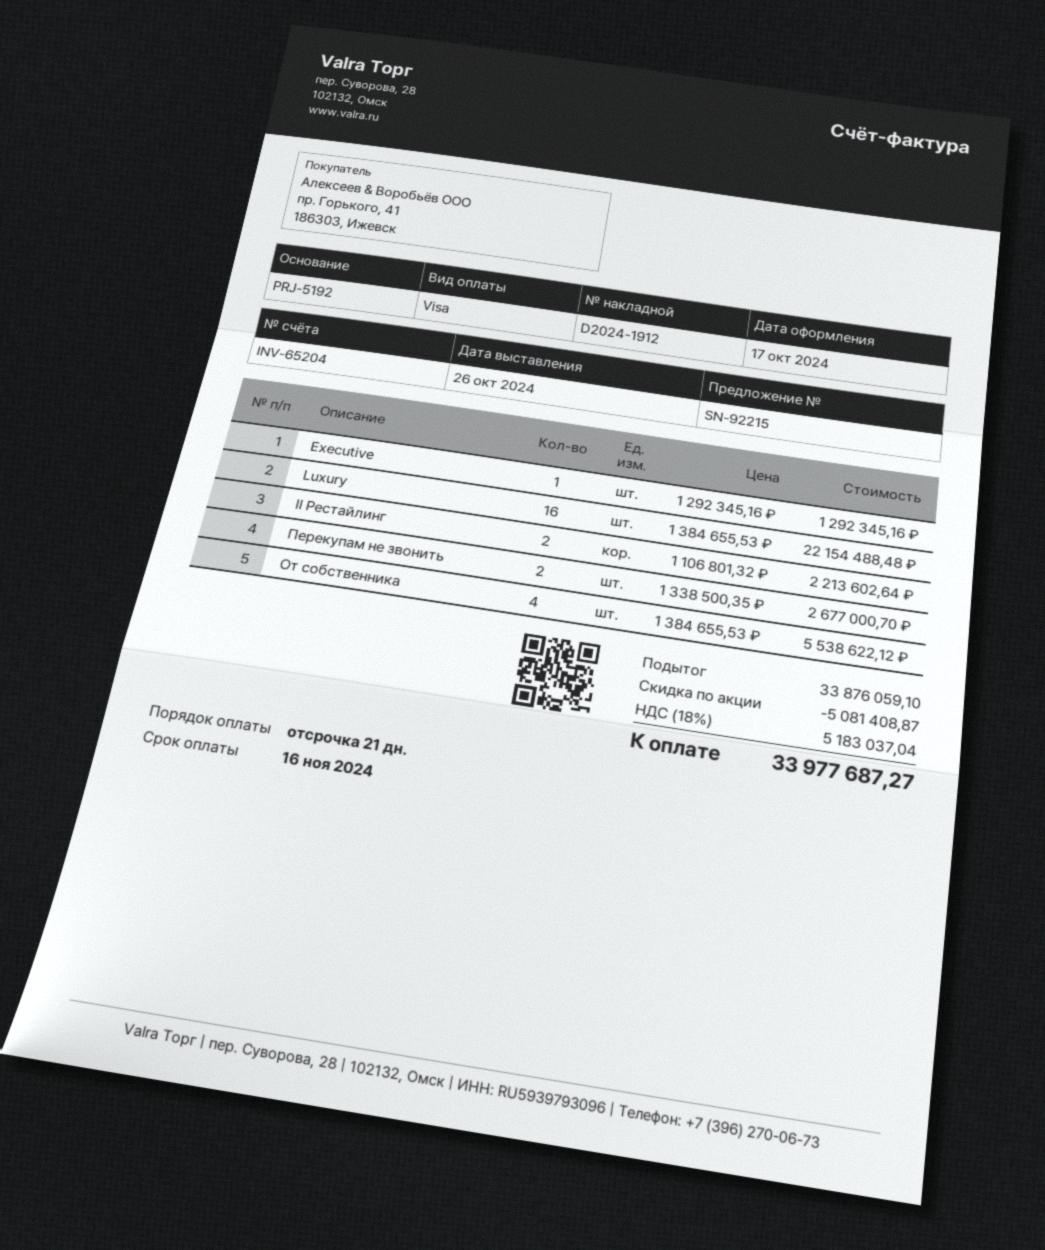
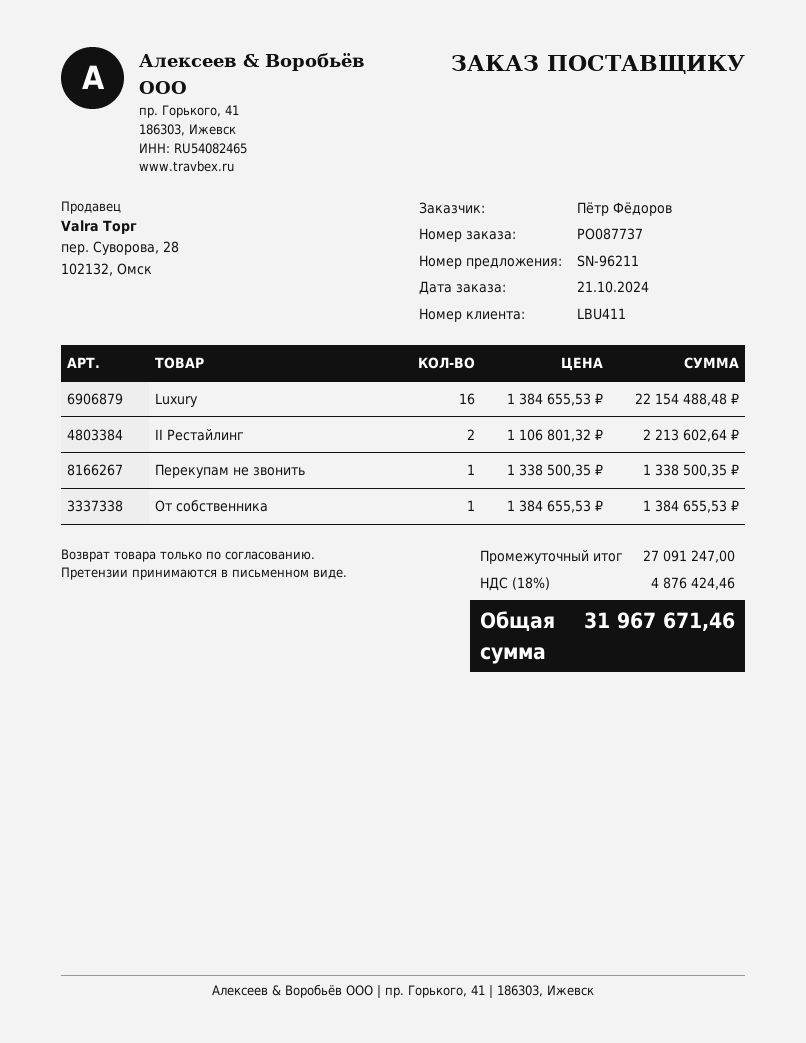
quote number: SN-92215 -> SN-96211
order date: 2024-10-17 -> 2024-10-21
Executive: 1 x 1292345.16 = 1292345.16 -> none
Перекупам не звонить: 2 x 1338500.35 = 2677000.70 -> 1 x 1338500.35 = 1338500.35
От собственника: 4 x 1384655.53 = 5538622.12 -> 1 x 1384655.53 = 1384655.53
subtotal: 33876059.10 -> 27091247.00
discount: 5081408.87 -> none
tax: 18% = 5183037.04 -> 18% = 4876424.46
total: 33977687.27 -> 31967671.46

